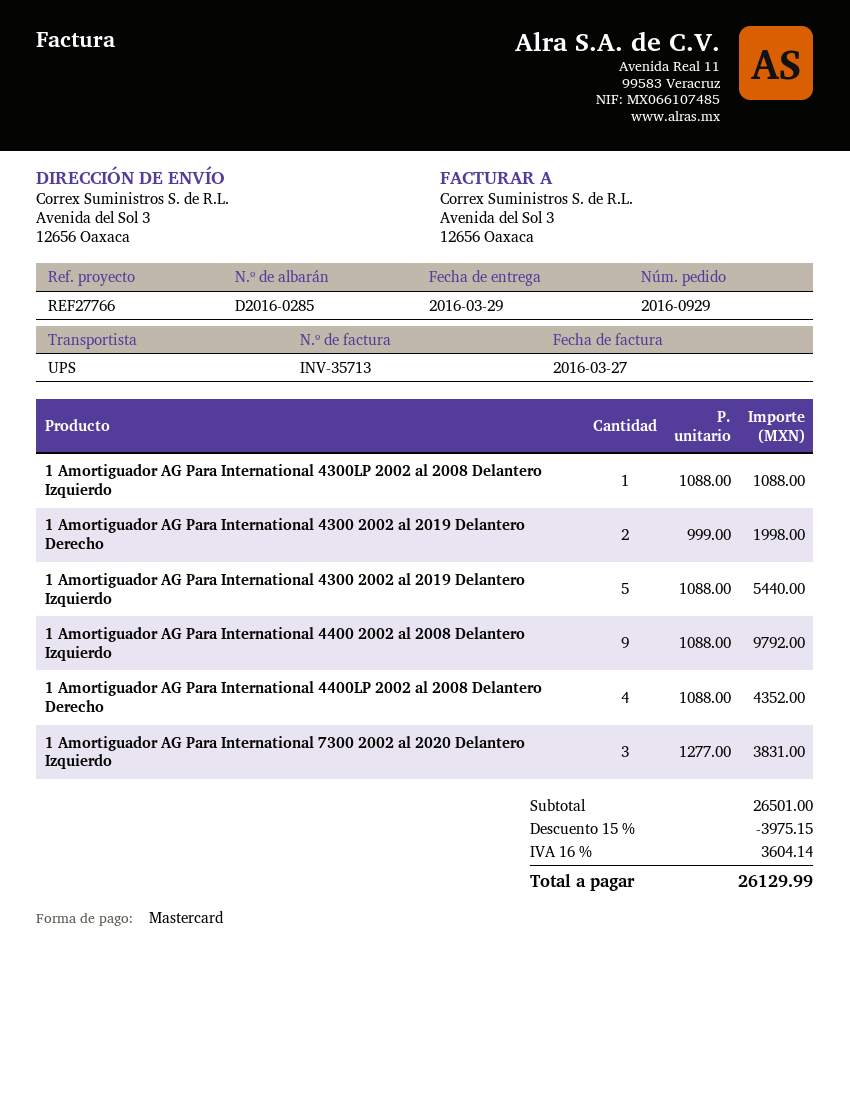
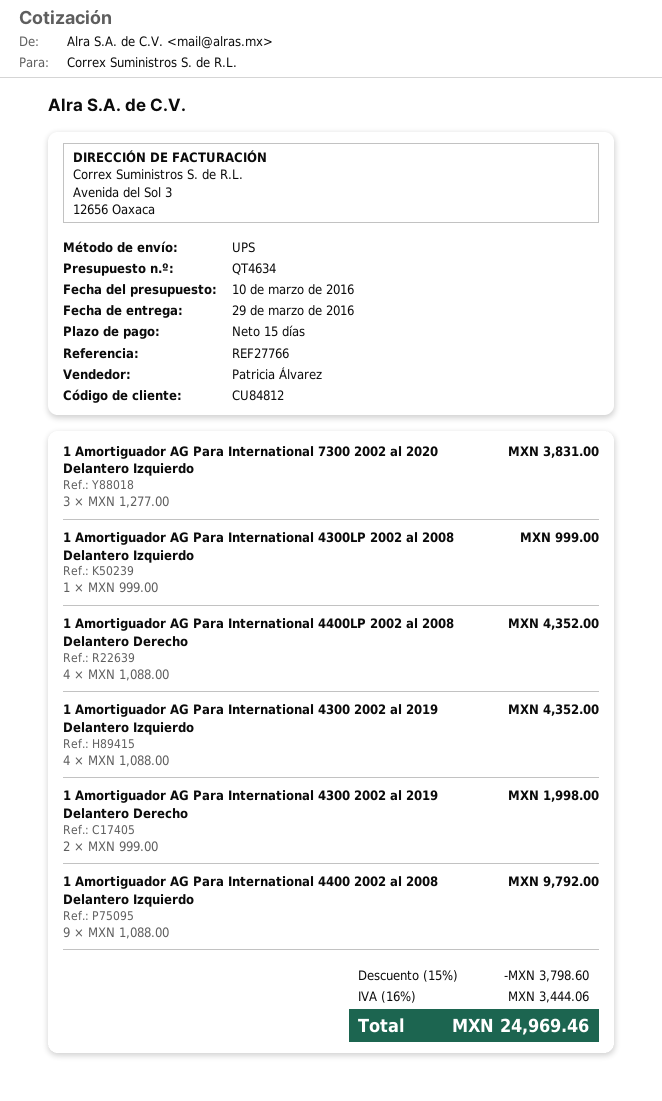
1 Amortiguador AG Para International 4300LP 2002 al 2008 Delantero Izquierdo: 1 x 1088.00 = 1088.00 -> 1 x 999.00 = 999.00
1 Amortiguador AG Para International 4300 2002 al 2019 Delantero Izquierdo: 5 x 1088.00 = 5440.00 -> 4 x 1088.00 = 4352.00
discount: 15% = 3975.15 -> 15% = 3798.60
tax: 16% = 3604.14 -> 16% = 3444.06
total: 26129.99 -> 24969.46

